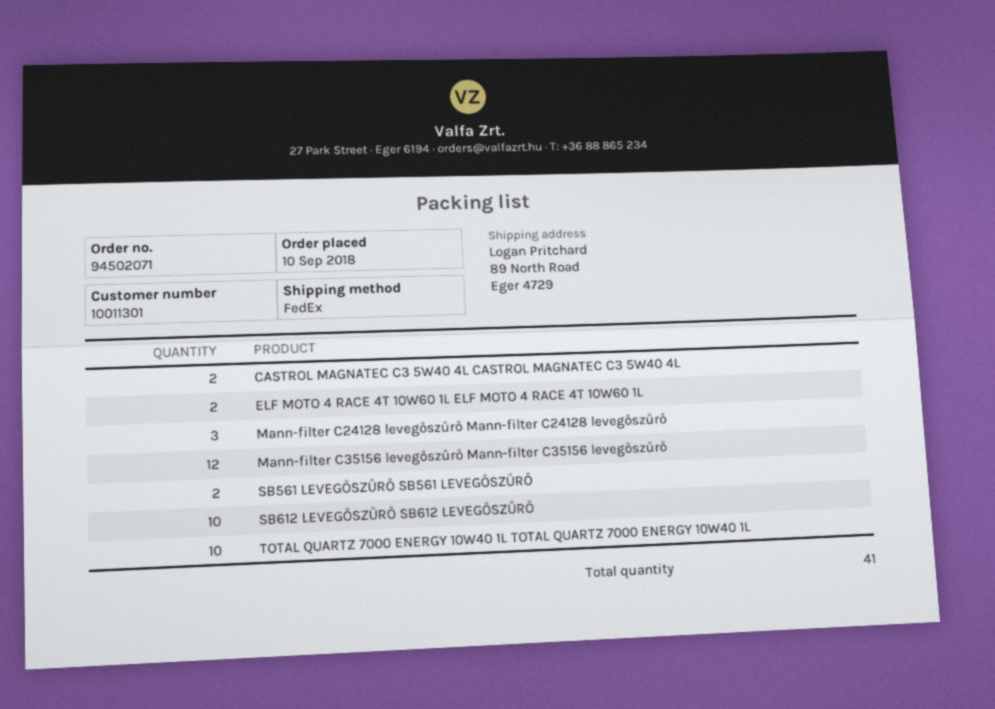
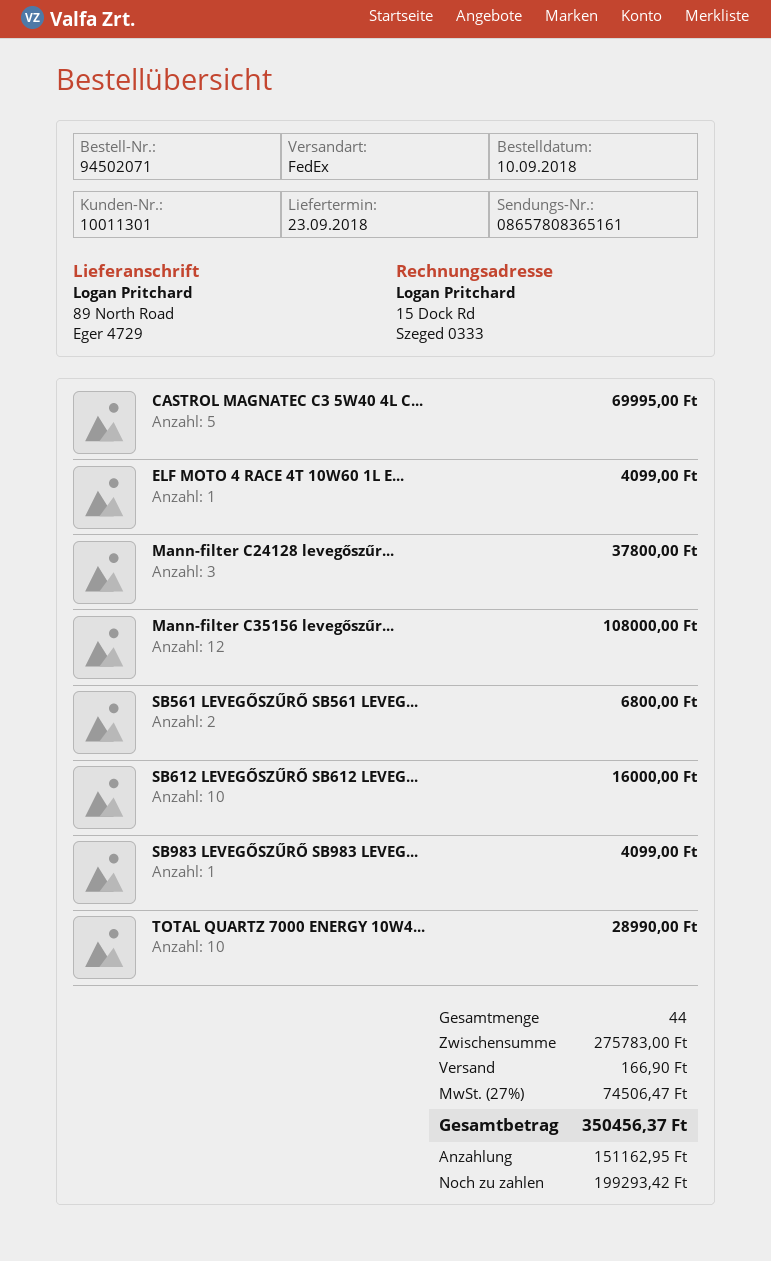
CASTROL MAGNATEC C3 5W40 4L CASTROL MAGNATEC C3 5W40 4L: 2 -> 5
ELF MOTO 4 RACE 4T 10W60 1L ELF MOTO 4 RACE 4T 10W60 1L: 2 -> 1
SB983 LEVEGŐSZŰRŐ SB983 LEVEG...: none -> 1
total quantity: 41 -> 44

